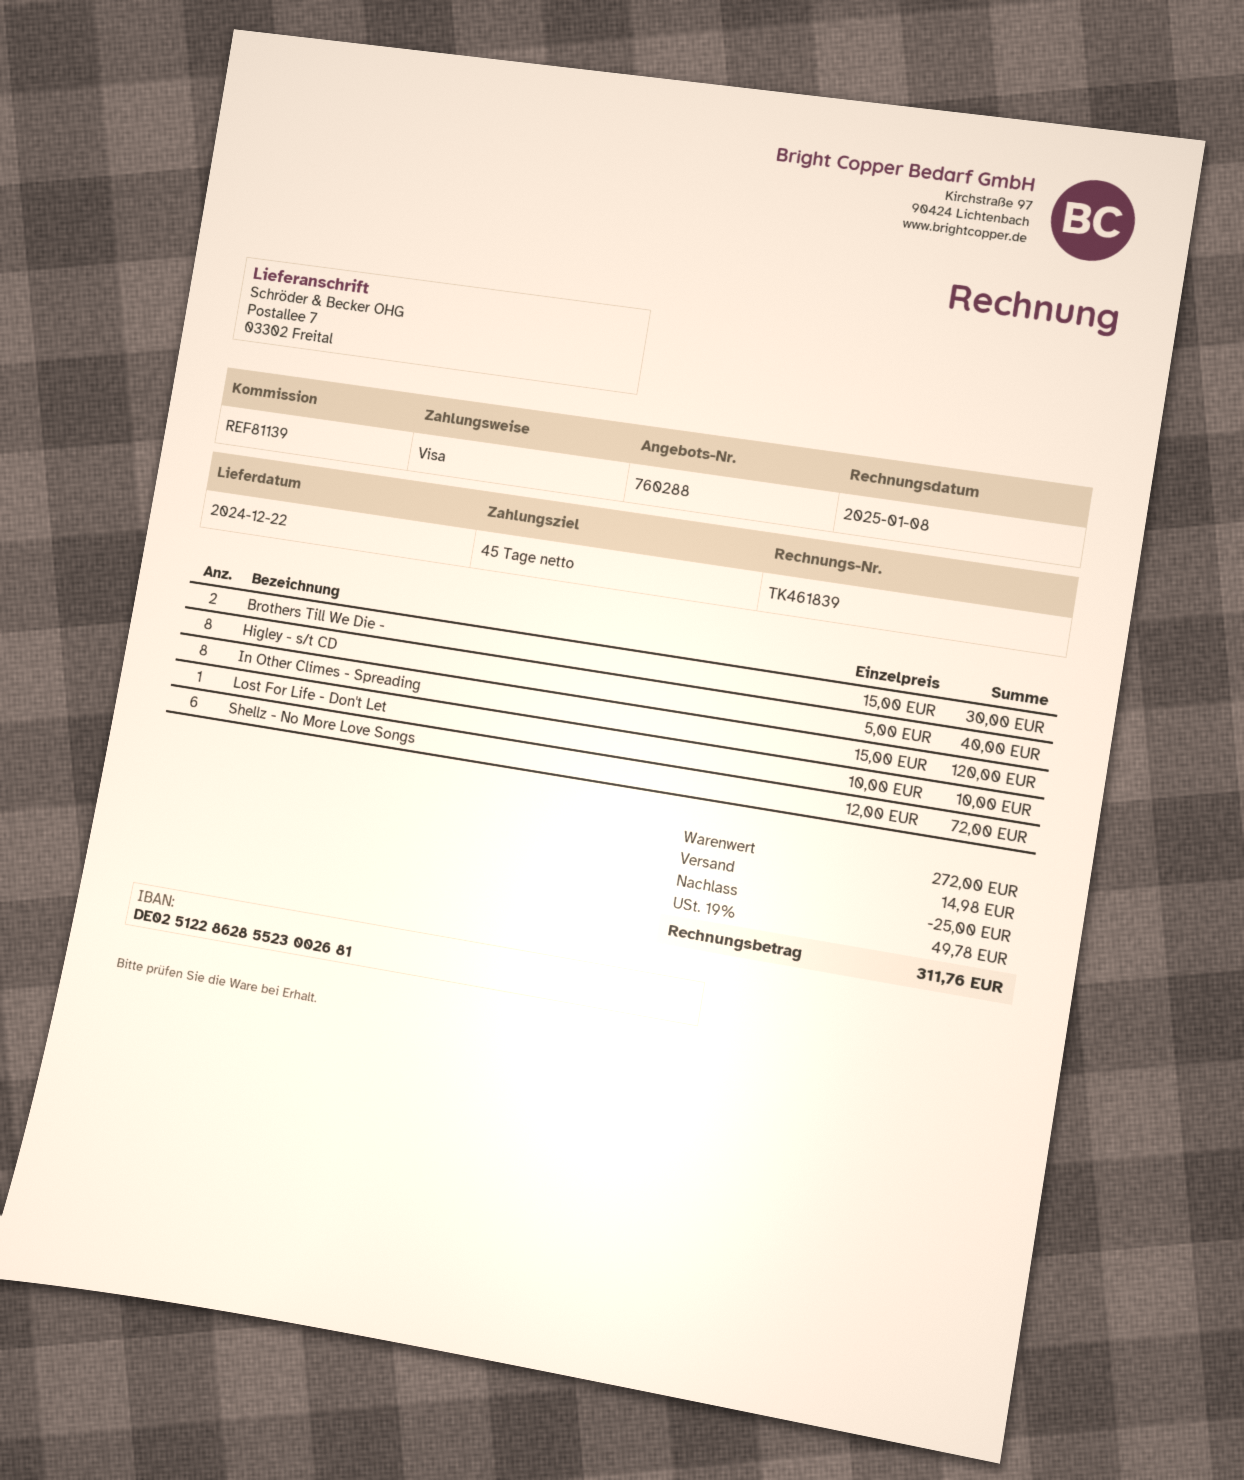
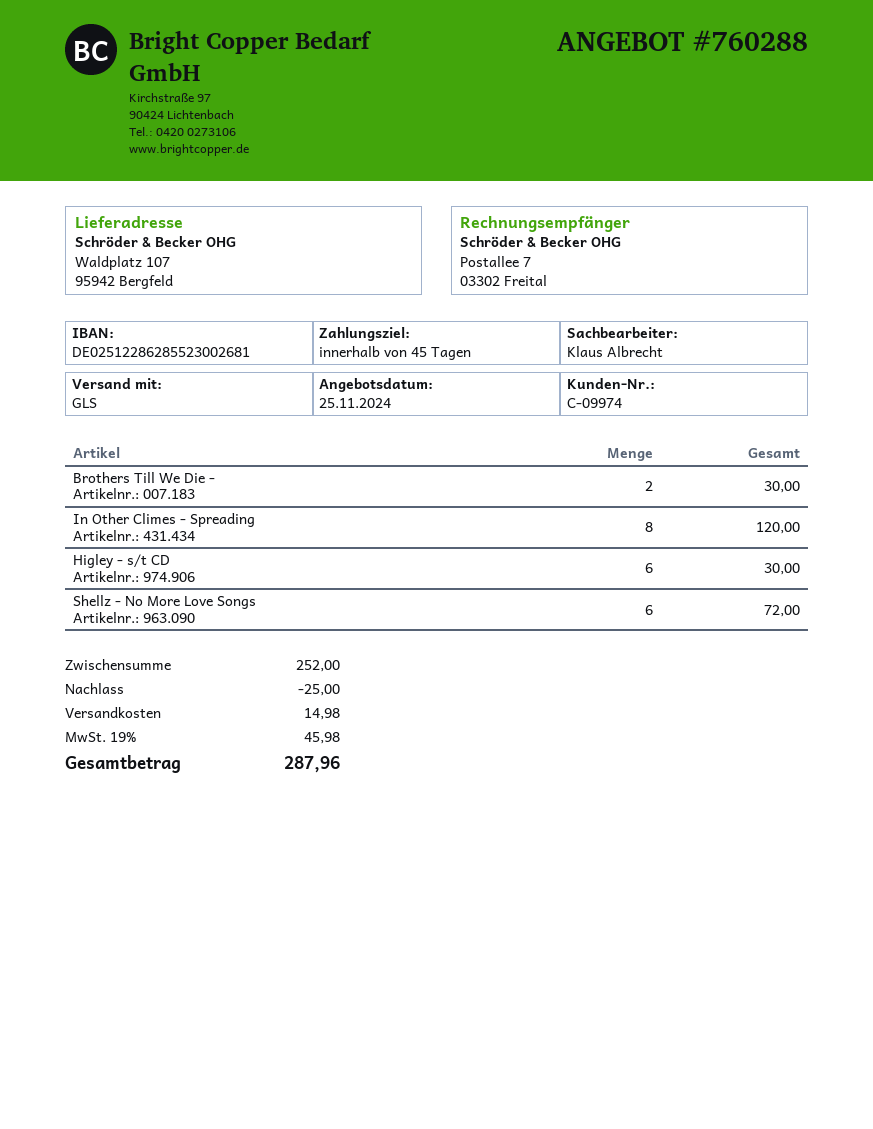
ship to: Postallee 7, 03302 Freital -> Waldplatz 107, 95942 Bergfeld
Higley - s/t CD: 8 for 40.00 -> 6 for 30.00
Lost For Life - Don't Let: 1 for 10.00 -> none
subtotal: 272.00 -> 252.00
tax: 19% = 49.78 -> 19% = 45.98
total: 311.76 -> 287.96

